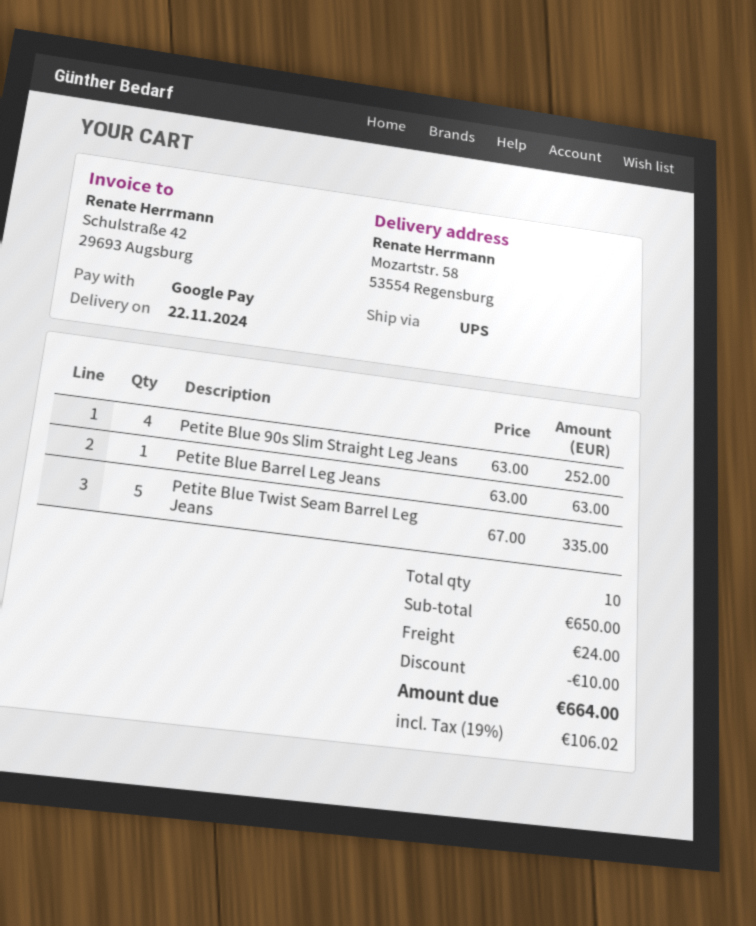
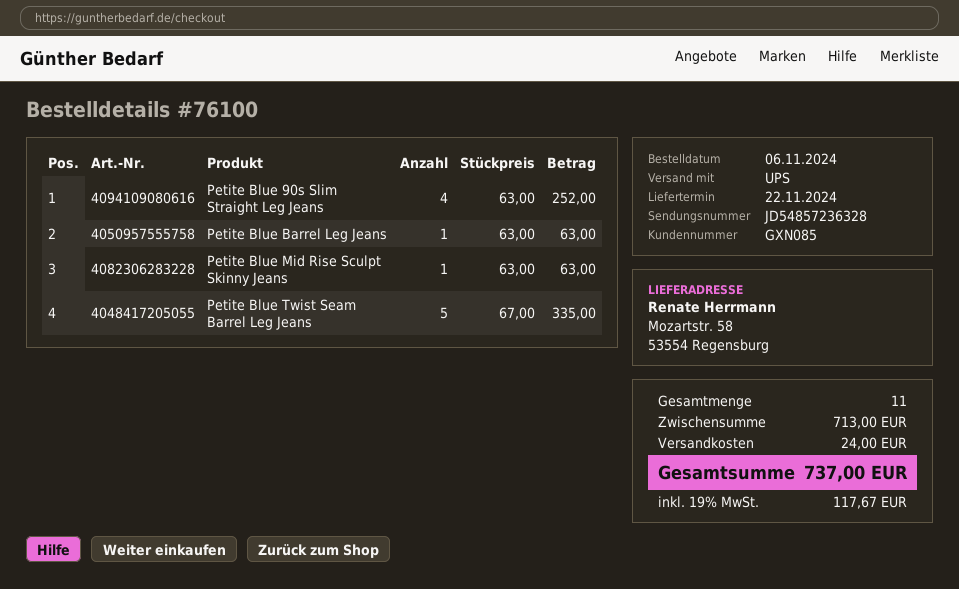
Petite Blue Mid Rise Sculpt Skinny Jeans: none -> 1 x 63.00 = 63.00
total quantity: 10 -> 11
subtotal: 650.00 -> 713.00
discount: 10.00 -> none
tax: 19% = 106.02 -> 19% = 117.67
total: 664.00 -> 737.00

